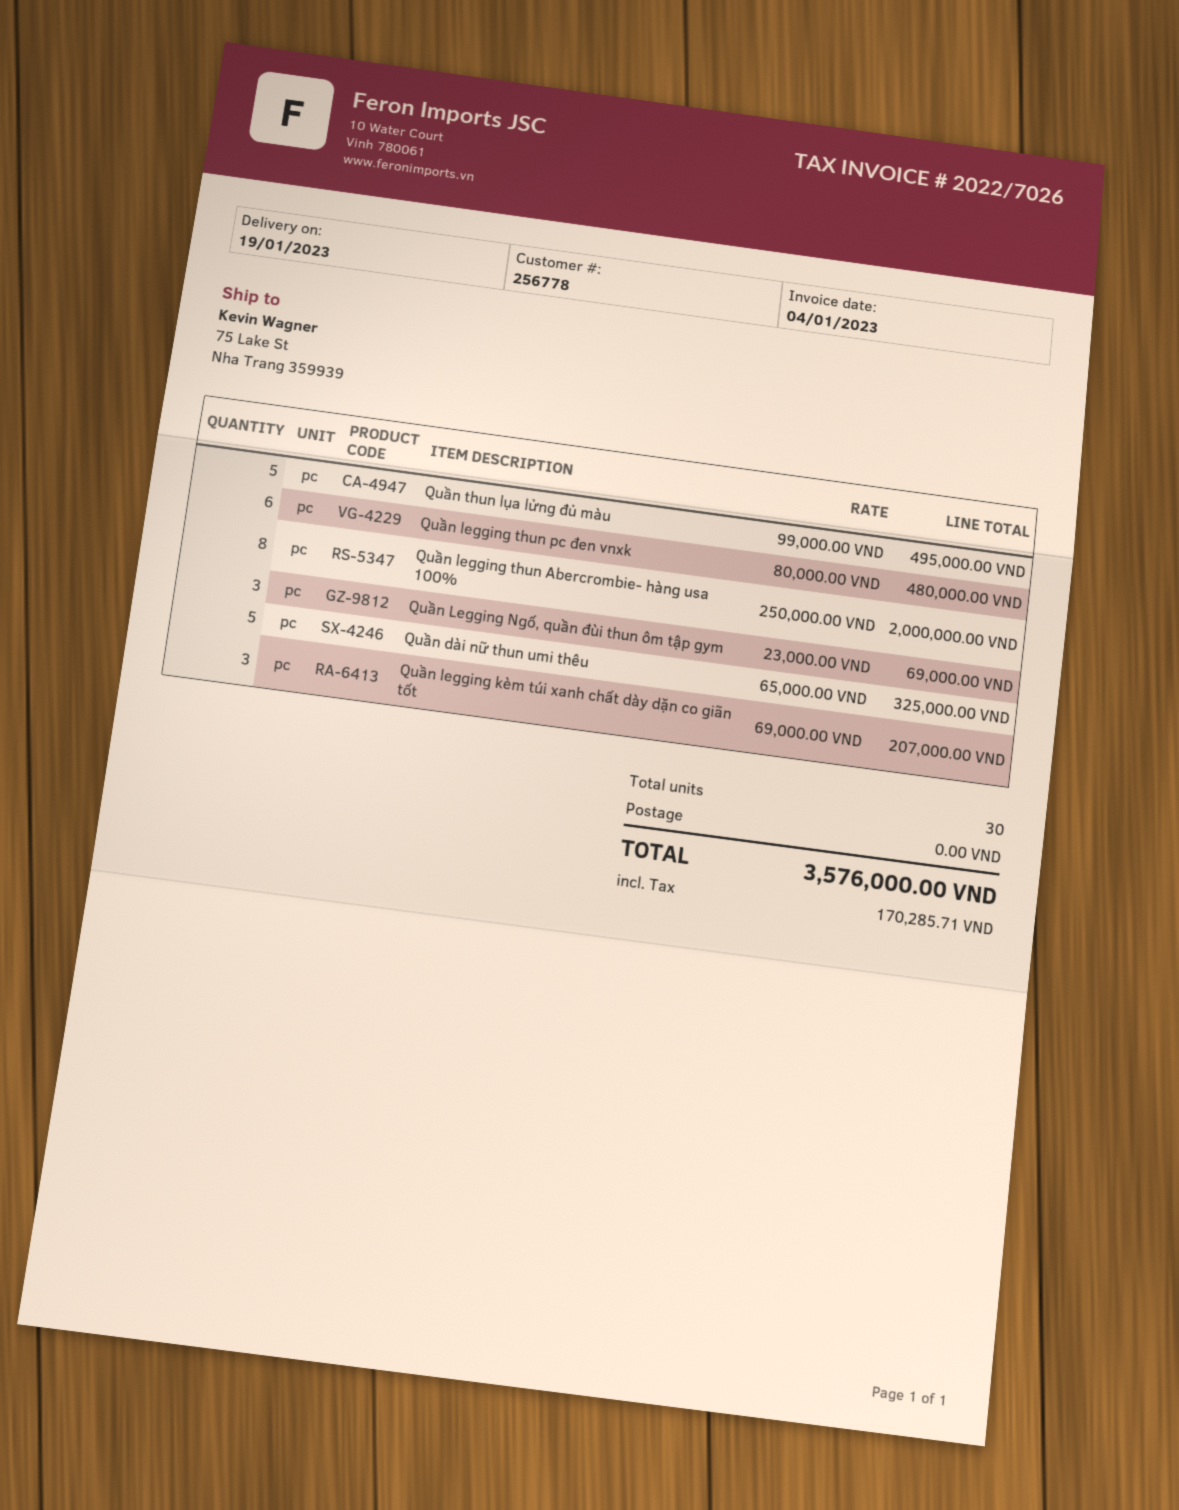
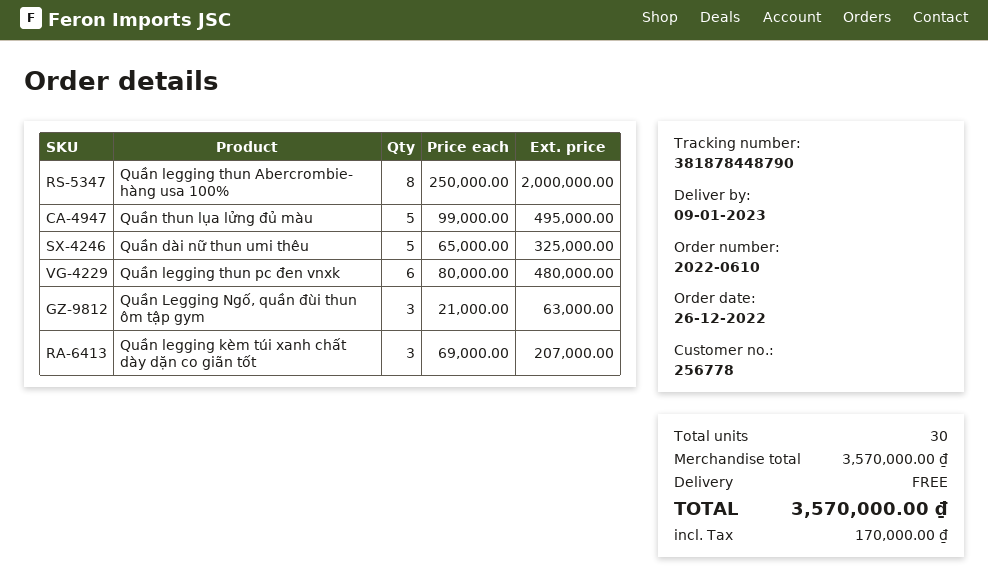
delivery date: 2023-01-19 -> 2023-01-09
Quần Legging Ngố, quần đùi thun ôm tập gym: 3 x 23000.00 = 69000.00 -> 3 x 21000.00 = 63000.00
tax: 170285.71 -> 170000.00
total: 3576000.00 -> 3570000.00

